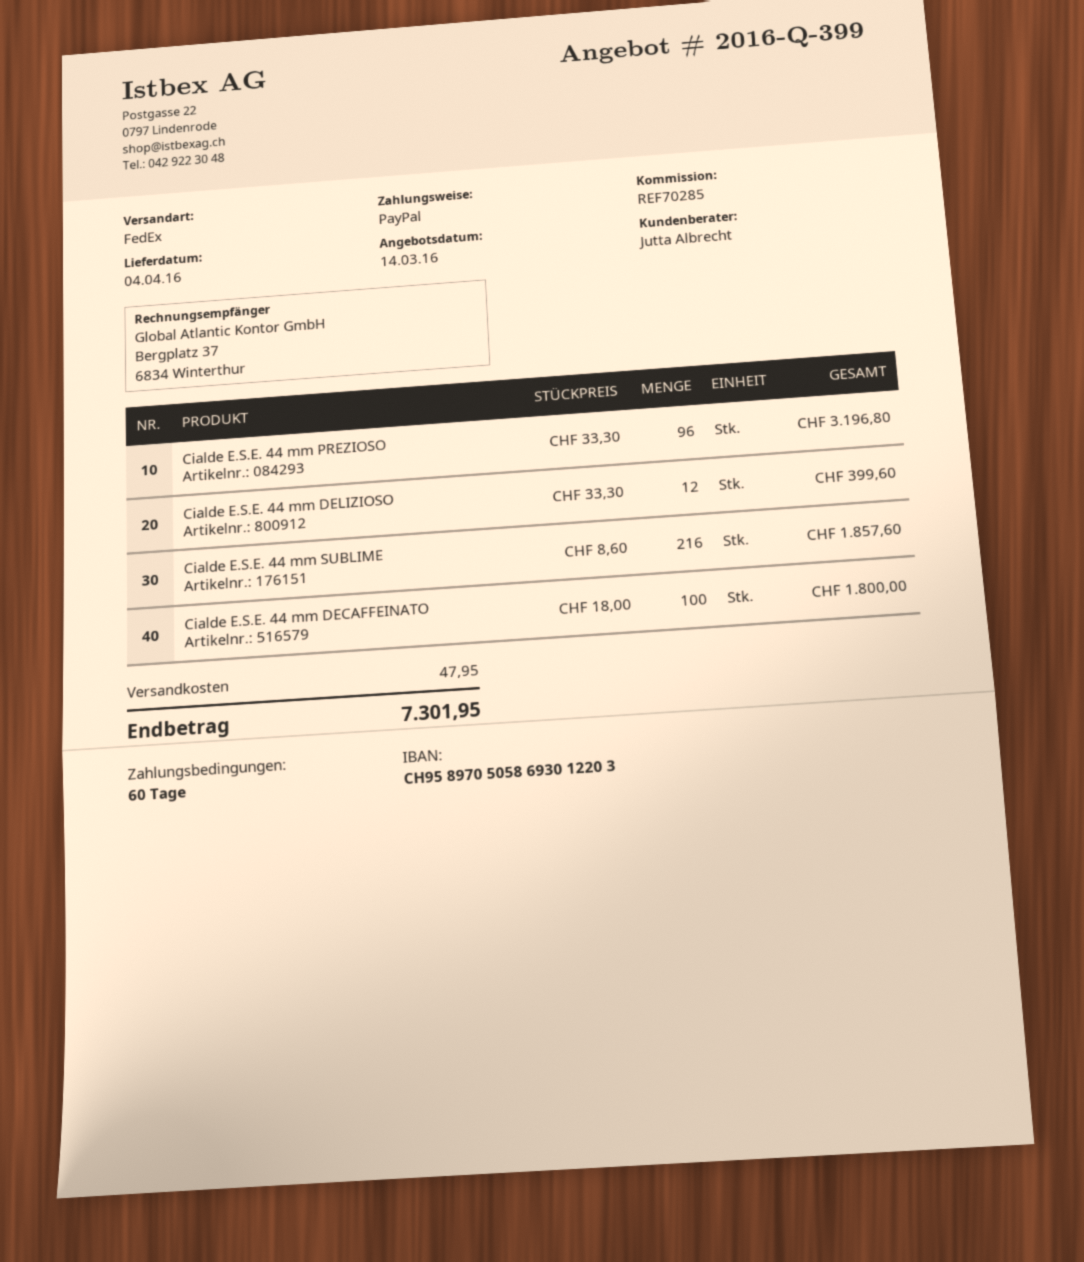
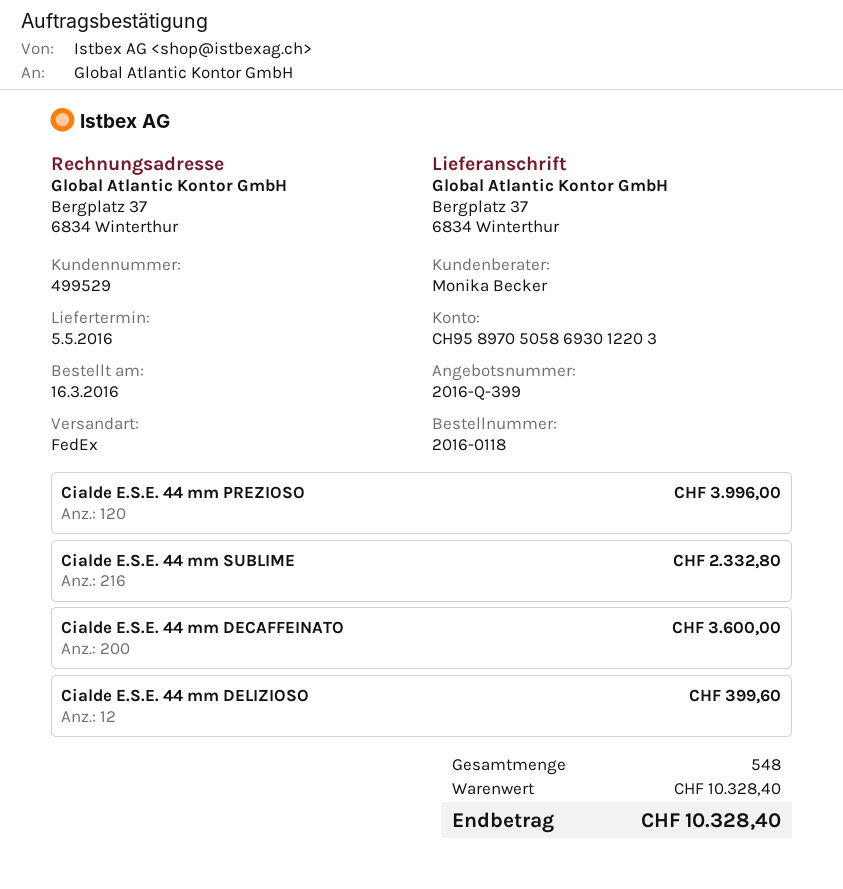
delivery date: 2016-04-04 -> 2016-05-05
sales rep: Jutta Albrecht -> Monika Becker
Cialde E.S.E. 44 mm PREZIOSO: 96 for 3196.80 -> 120 for 3996.00
Cialde E.S.E. 44 mm SUBLIME: 216 for 1857.60 -> 216 for 2332.80
Cialde E.S.E. 44 mm DECAFFEINATO: 100 for 1800.00 -> 200 for 3600.00
shipping: 47.95 -> none
total: 7301.95 -> 10328.40

